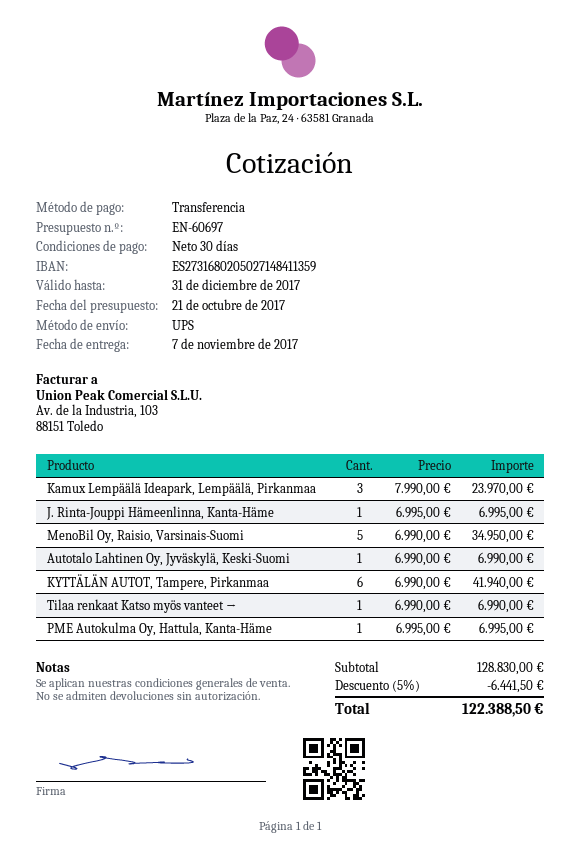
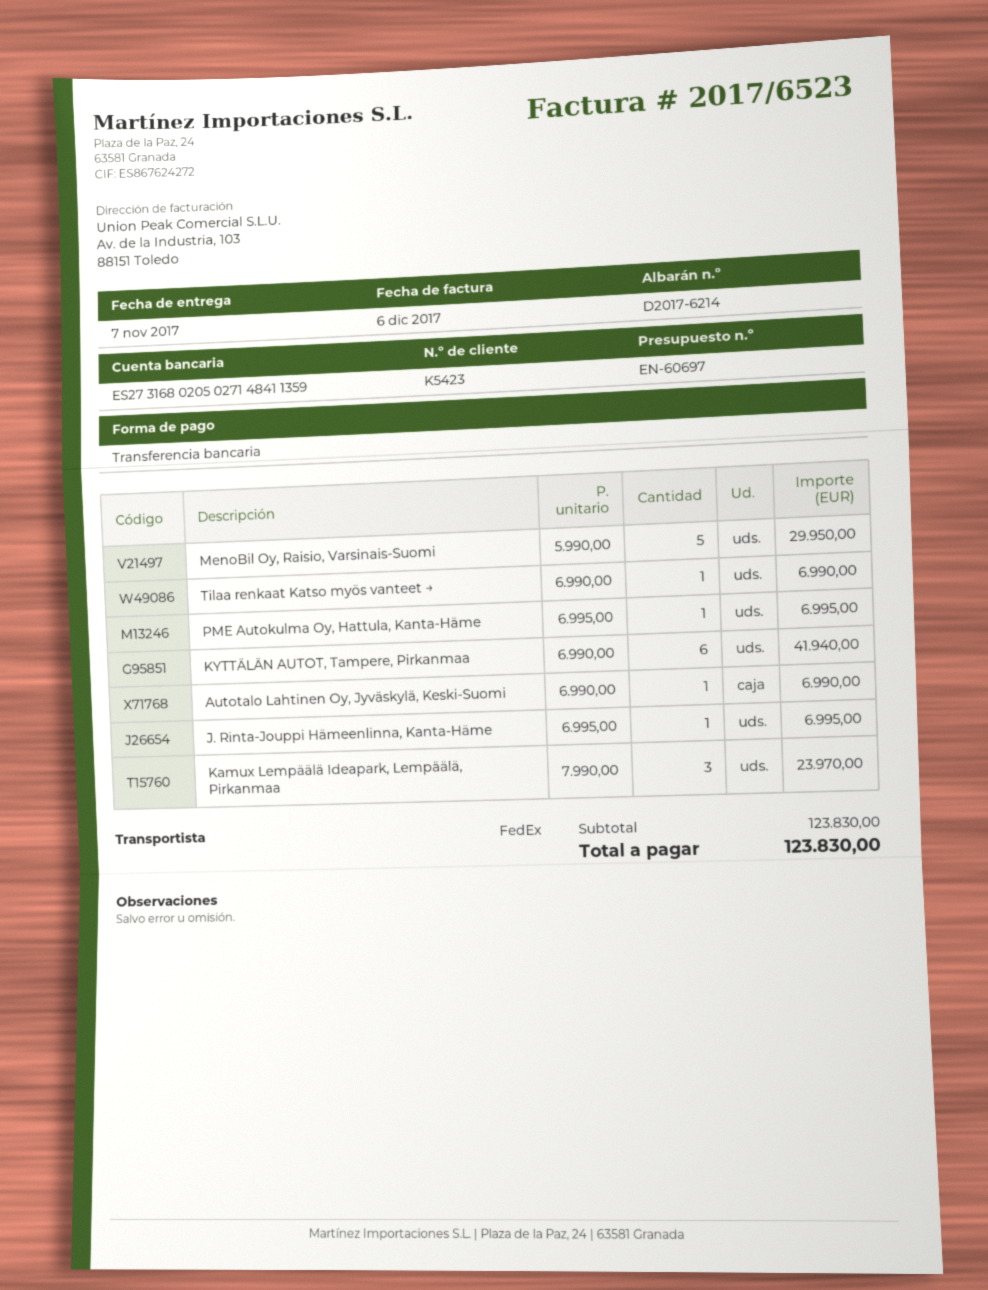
shipping method: UPS -> FedEx
MenoBil Oy, Raisio, Varsinais-Suomi: 5 x 6990.00 = 34950.00 -> 5 x 5990.00 = 29950.00
subtotal: 128830.00 -> 123830.00
discount: 5% = 6441.50 -> none
total: 122388.50 -> 123830.00

